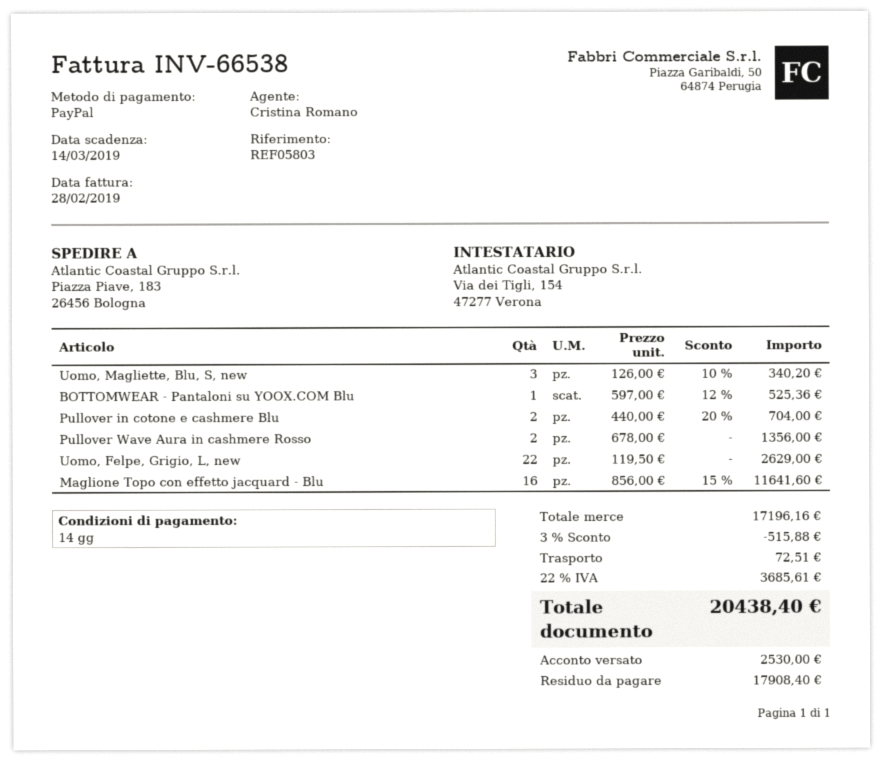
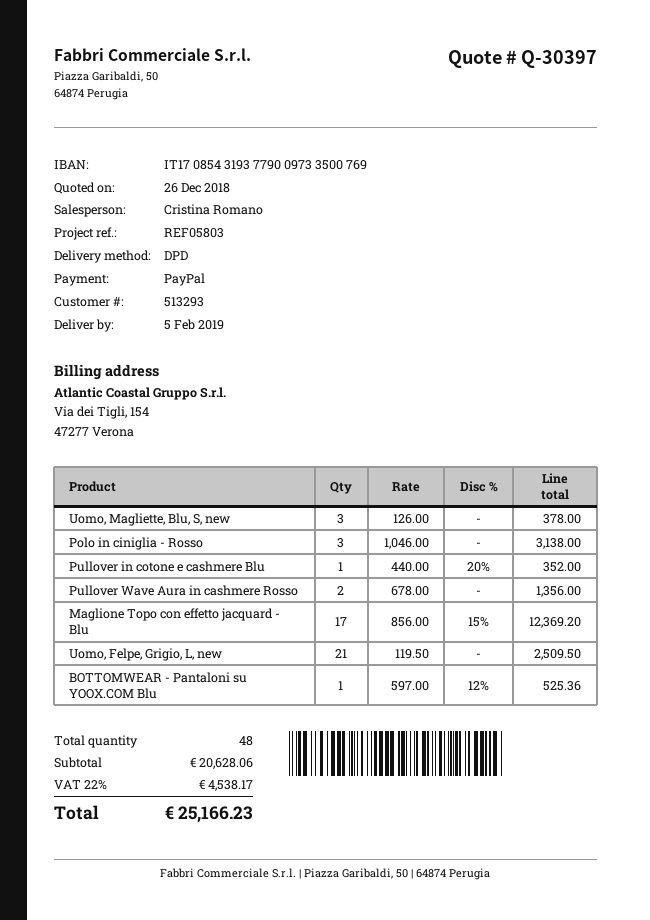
Uomo, Magliette, Blu, S, new: 3 x 126.00 - 10% = 340.20 -> 3 x 126.00 = 378.00
Pullover in cotone e cashmere Blu: 2 x 440.00 - 20% = 704.00 -> 1 x 440.00 - 20% = 352.00
Uomo, Felpe, Grigio, L, new: 22 x 119.50 = 2629.00 -> 21 x 119.50 = 2509.50
Maglione Topo con effetto jacquard - Blu: 16 x 856.00 - 15% = 11641.60 -> 17 x 856.00 - 15% = 12369.20
Polo in ciniglia - Rosso: none -> 3 x 1046.00 = 3138.00
subtotal: 17196.16 -> 20628.06
discount: 3% = 515.88 -> none
shipping: 72.51 -> none
tax: 22% = 3685.61 -> 22% = 4538.17
total: 20438.40 -> 25166.23

